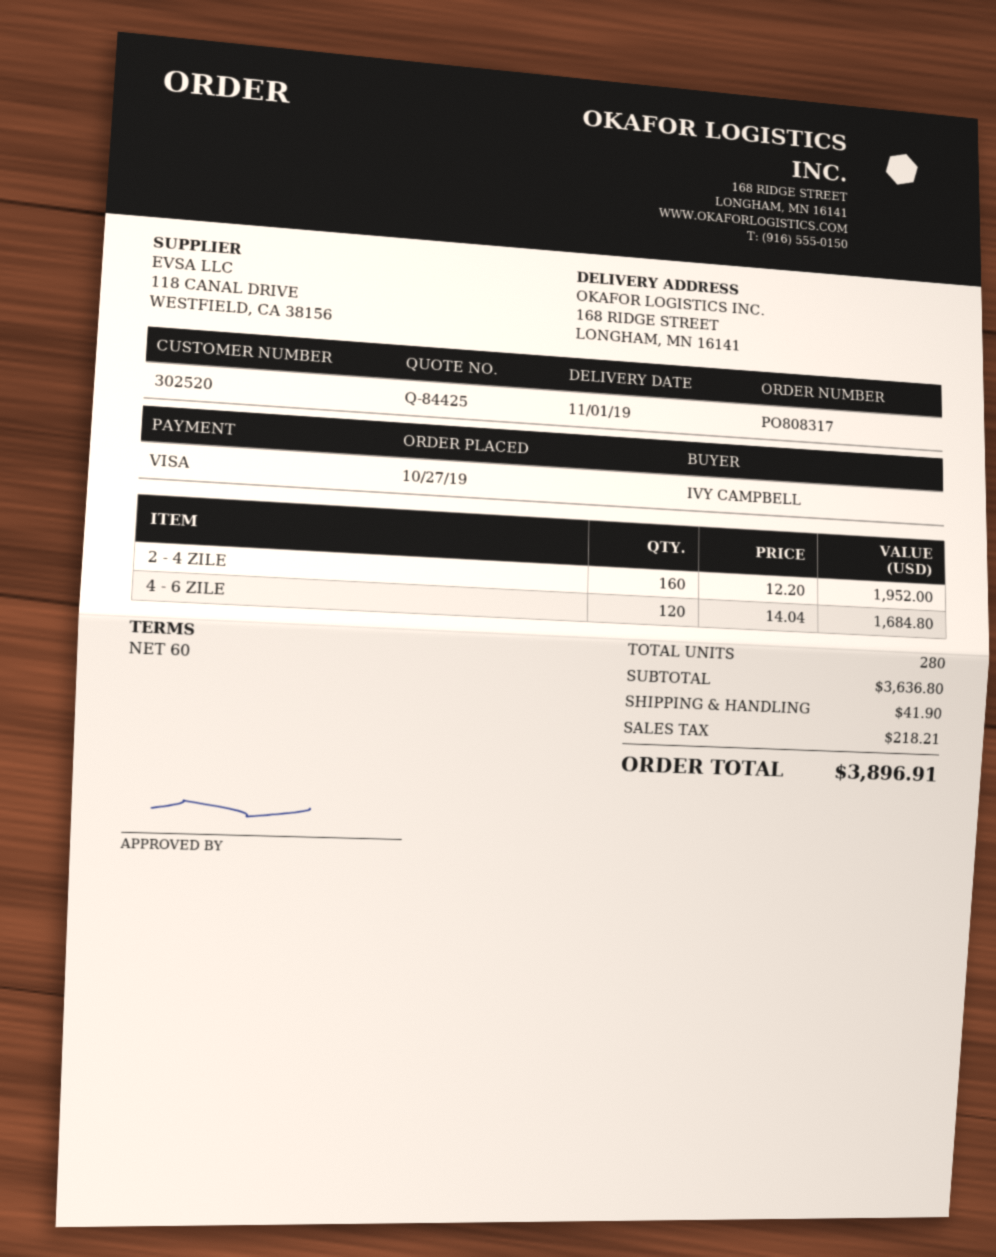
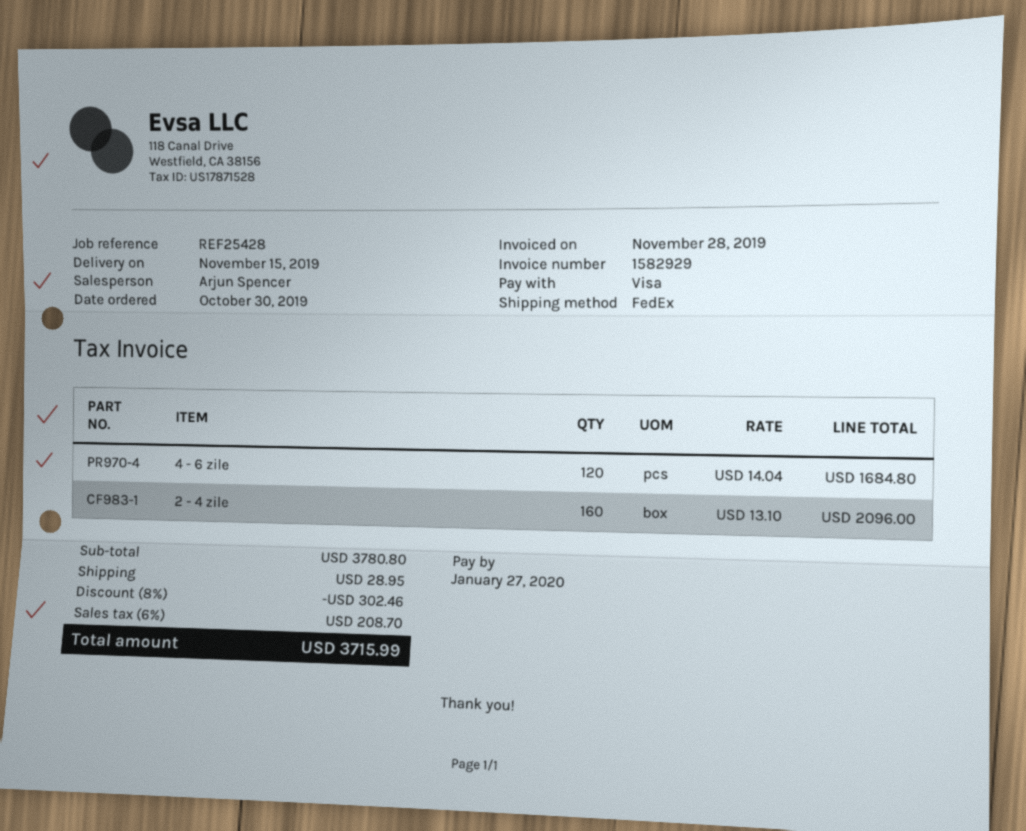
order date: 2019-10-27 -> 2019-10-30
delivery date: 2019-11-01 -> 2019-11-15
2 - 4 ZILE: 160 x 12.20 = 1952.00 -> 160 x 13.10 = 2096.00
subtotal: 3636.80 -> 3780.80
discount: none -> 8% = 302.46
shipping: 41.90 -> 28.95
tax: 218.21 -> 208.70
total: 3896.91 -> 3715.99

